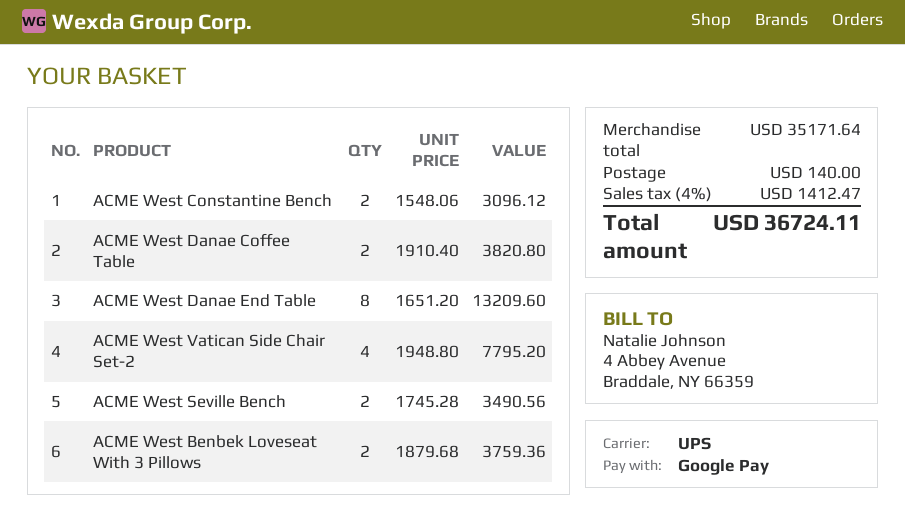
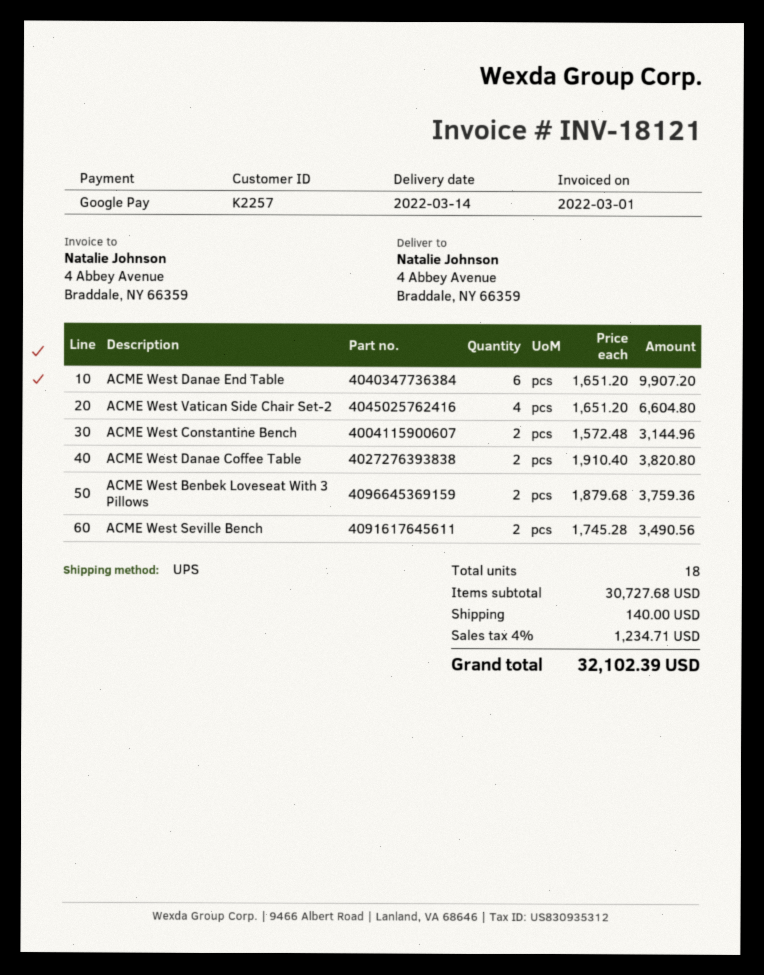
ACME West Constantine Bench: 2 x 1548.06 = 3096.12 -> 2 x 1572.48 = 3144.96
ACME West Danae End Table: 8 x 1651.20 = 13209.60 -> 6 x 1651.20 = 9907.20
ACME West Vatican Side Chair Set-2: 4 x 1948.80 = 7795.20 -> 4 x 1651.20 = 6604.80
subtotal: 35171.64 -> 30727.68
tax: 4% = 1412.47 -> 4% = 1234.71
total: 36724.11 -> 32102.39

